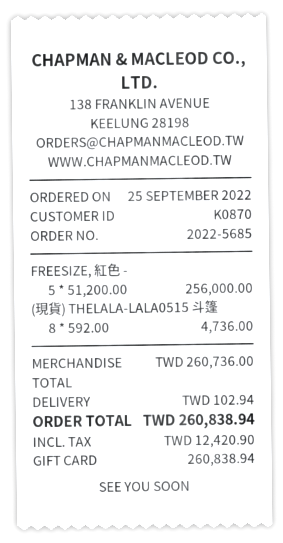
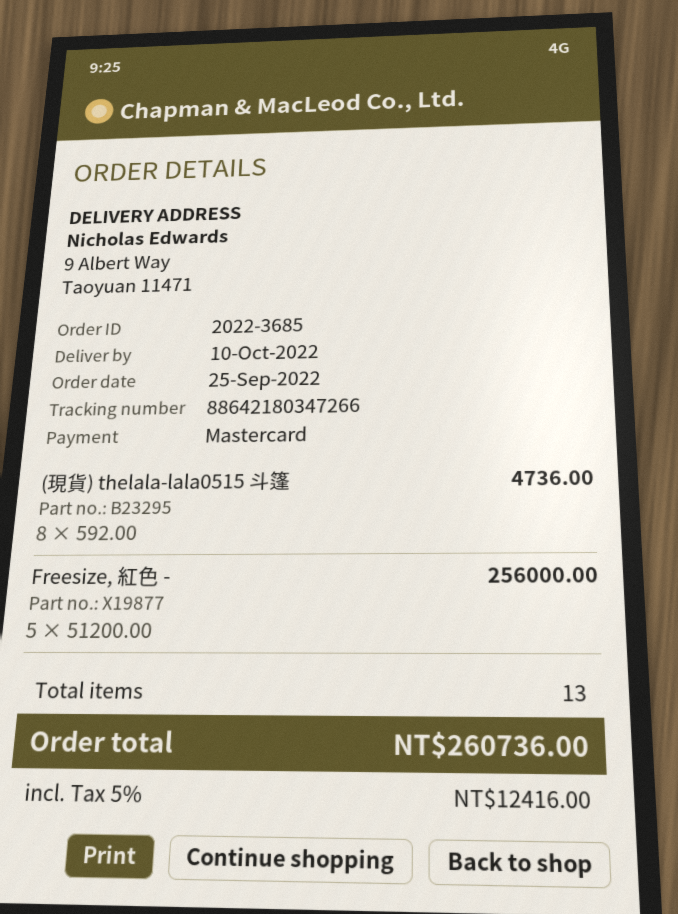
order number: 2022-5685 -> 2022-3685
payment method: gift card -> Mastercard
shipping: 102.94 -> none
tax: 12420.90 -> 12416.00
total: 260838.94 -> 260736.00

